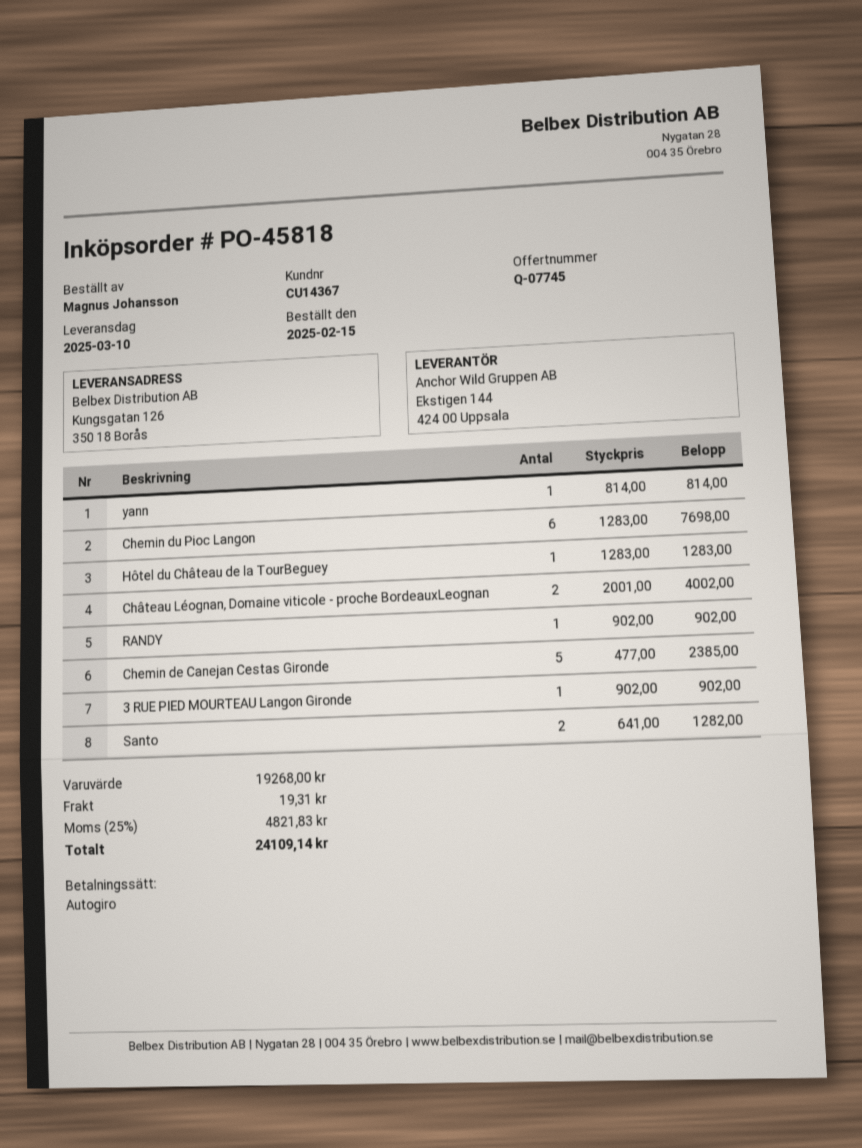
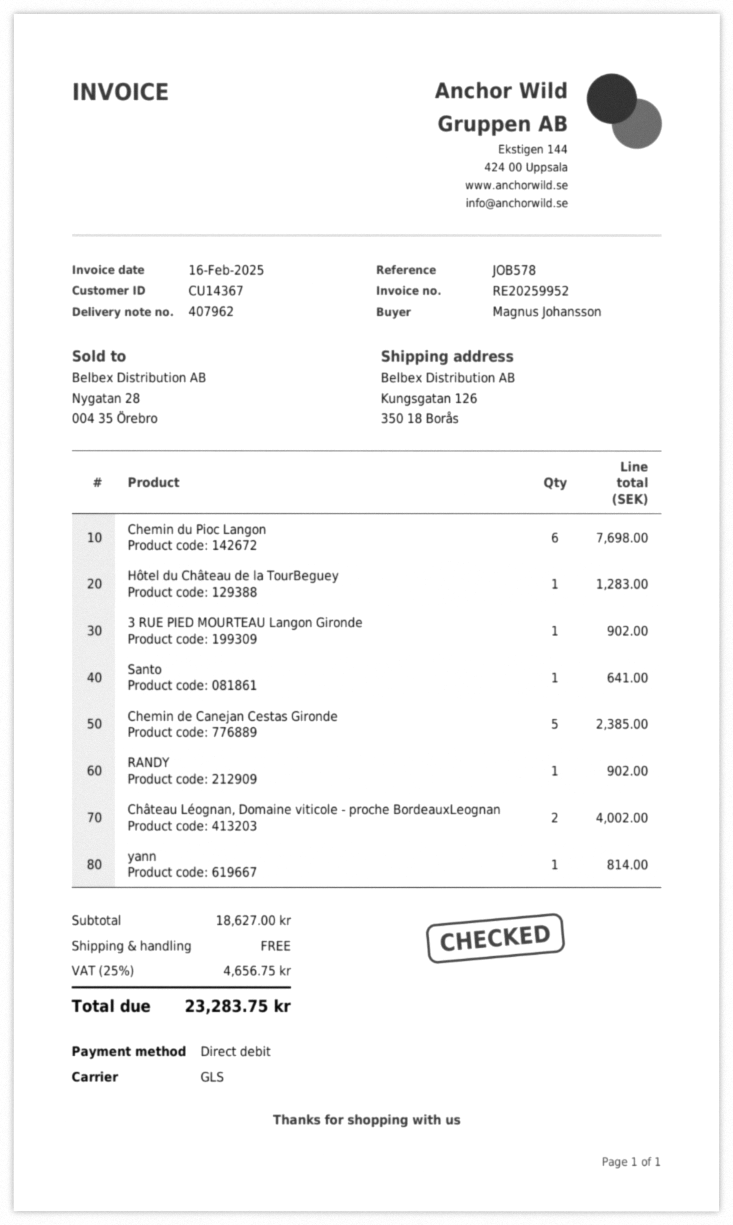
Santo: 2 for 1282.00 -> 1 for 641.00
subtotal: 19268.00 -> 18627.00
shipping: 19.31 -> 0.00
tax: 25% = 4821.83 -> 25% = 4656.75
total: 24109.14 -> 23283.75

